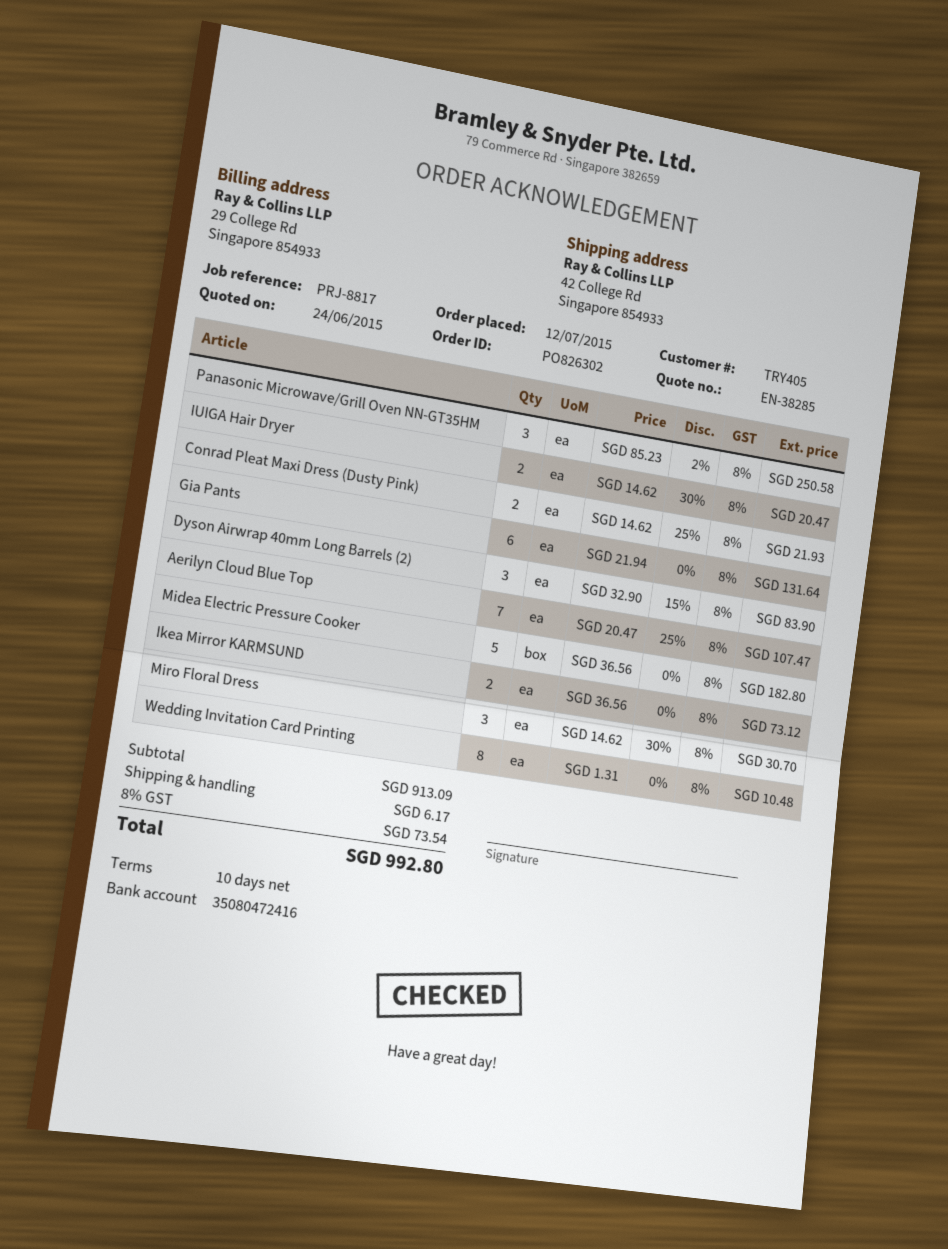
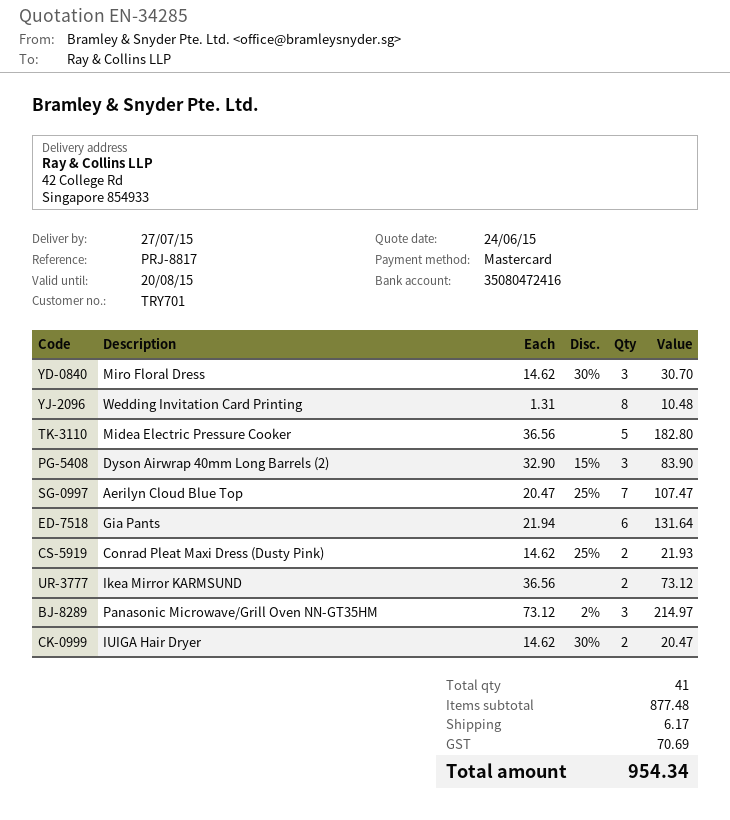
quote number: EN-38285 -> EN-34285
customer number: TRY405 -> TRY701
Panasonic Microwave/Grill Oven NN-GT35HM: 3 x 85.23 - 2% = 250.58 -> 3 x 73.12 - 2% = 214.97
subtotal: 913.09 -> 877.48
tax: 73.54 -> 70.69
total: 992.80 -> 954.34

